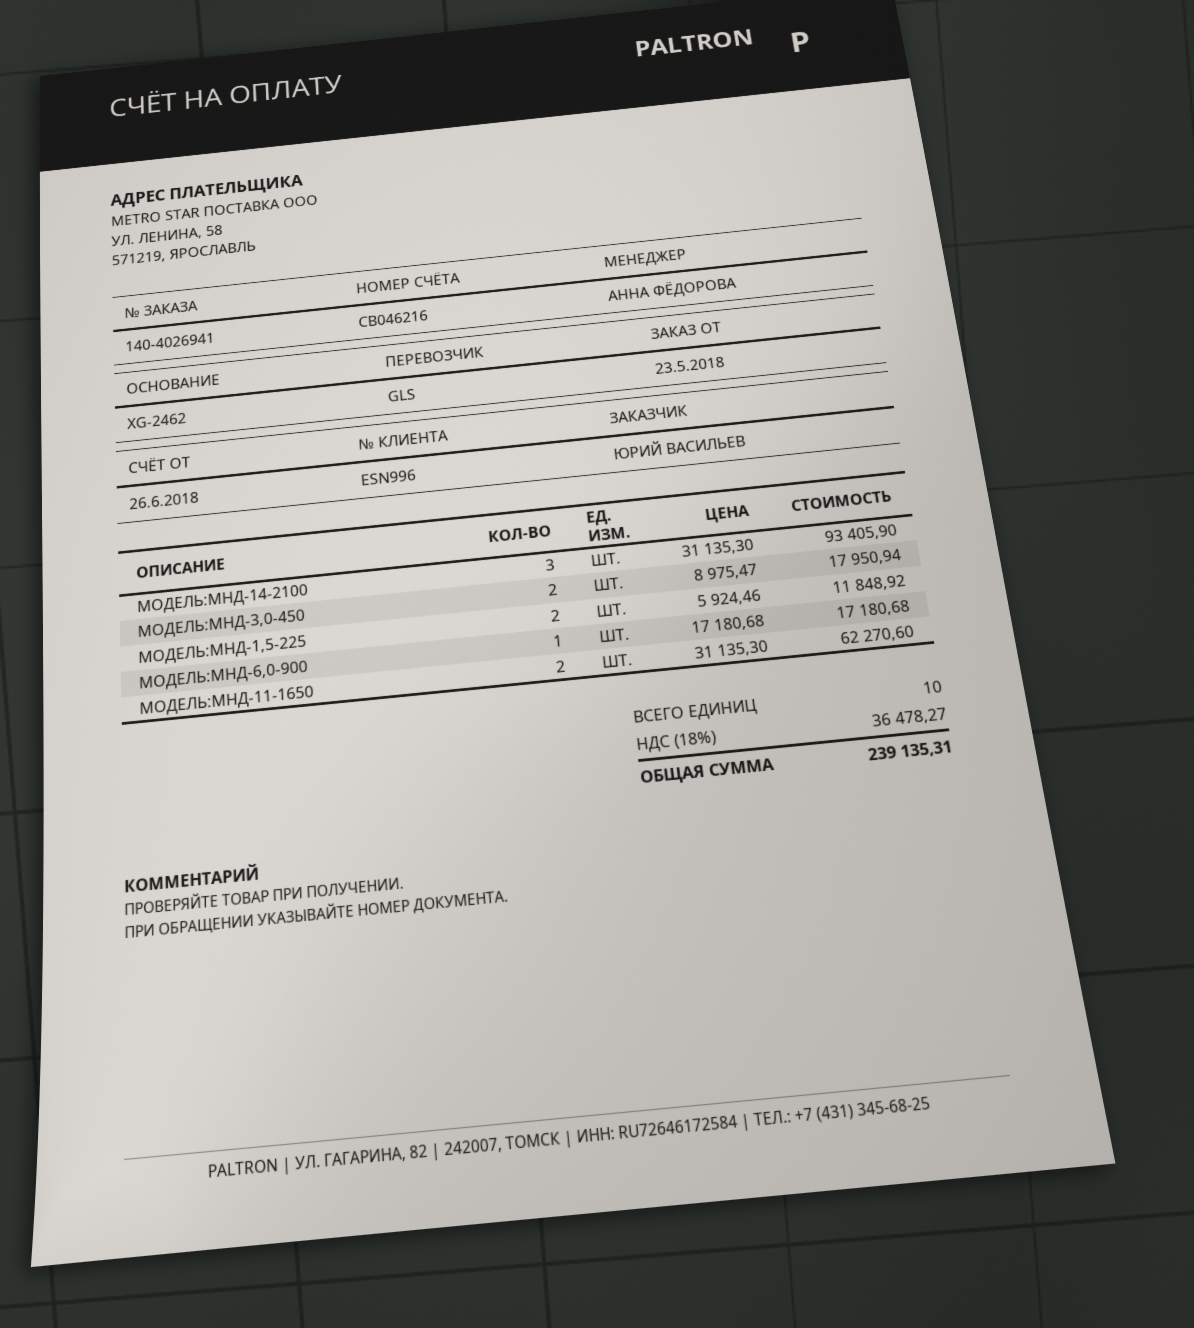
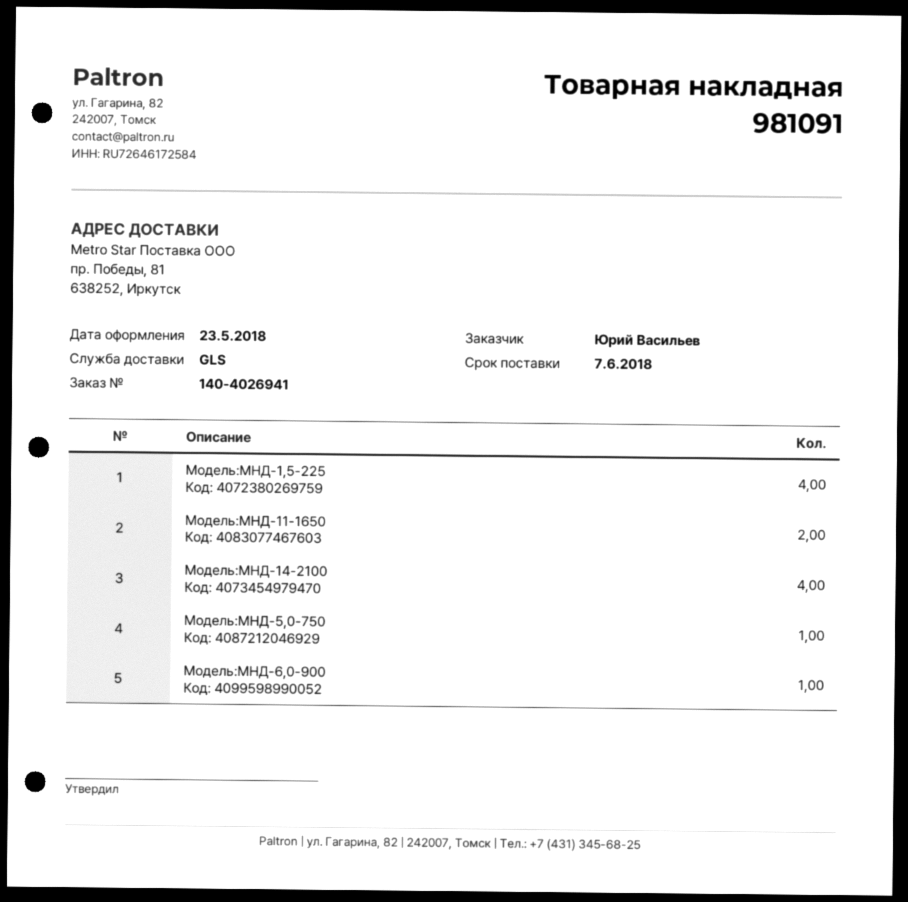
МОДЕЛЬ:МНД-14-2100: 3 -> 4
МОДЕЛЬ:МНД-3,0-450: 2 -> none
МОДЕЛЬ:МНД-1,5-225: 2 -> 4
Модель:МНД-5,0-750: none -> 1

